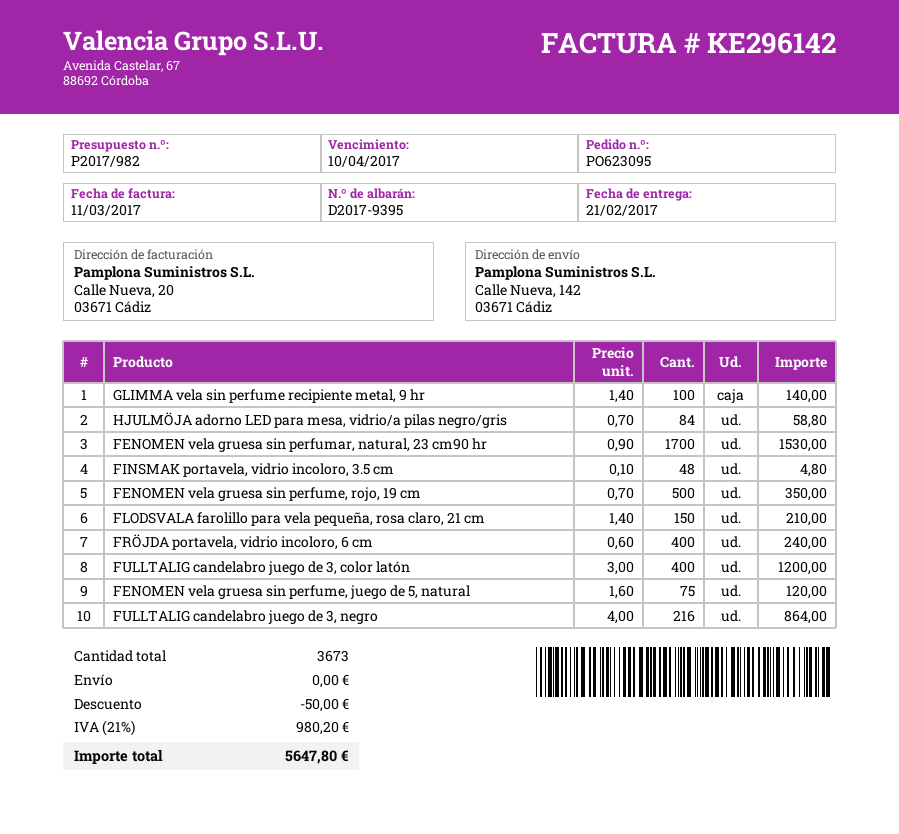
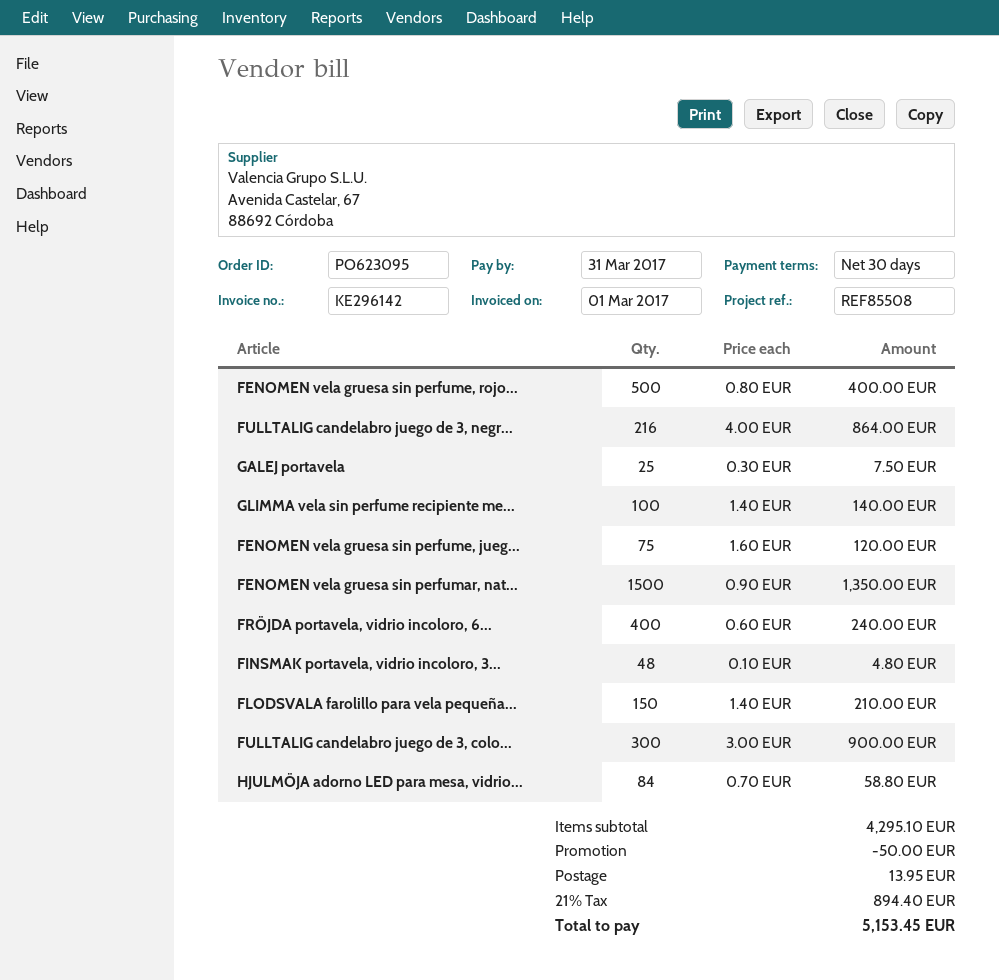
invoice date: 2017-03-11 -> 2017-03-01
due date: 2017-04-10 -> 2017-03-31
FENOMEN vela gruesa sin perfumar, natural, 23 cm90 hr: 1700 x 0.90 = 1530.00 -> 1500 x 0.90 = 1350.00
FENOMEN vela gruesa sin perfume, rojo, 19 cm: 500 x 0.70 = 350.00 -> 500 x 0.80 = 400.00
FULLTALIG candelabro juego de 3, color latón: 400 x 3.00 = 1200.00 -> 300 x 3.00 = 900.00
GALEJ portavela: none -> 25 x 0.30 = 7.50
shipping: 0.00 -> 13.95
tax: 21% = 980.20 -> 21% = 894.40
total: 5647.80 -> 5153.45

